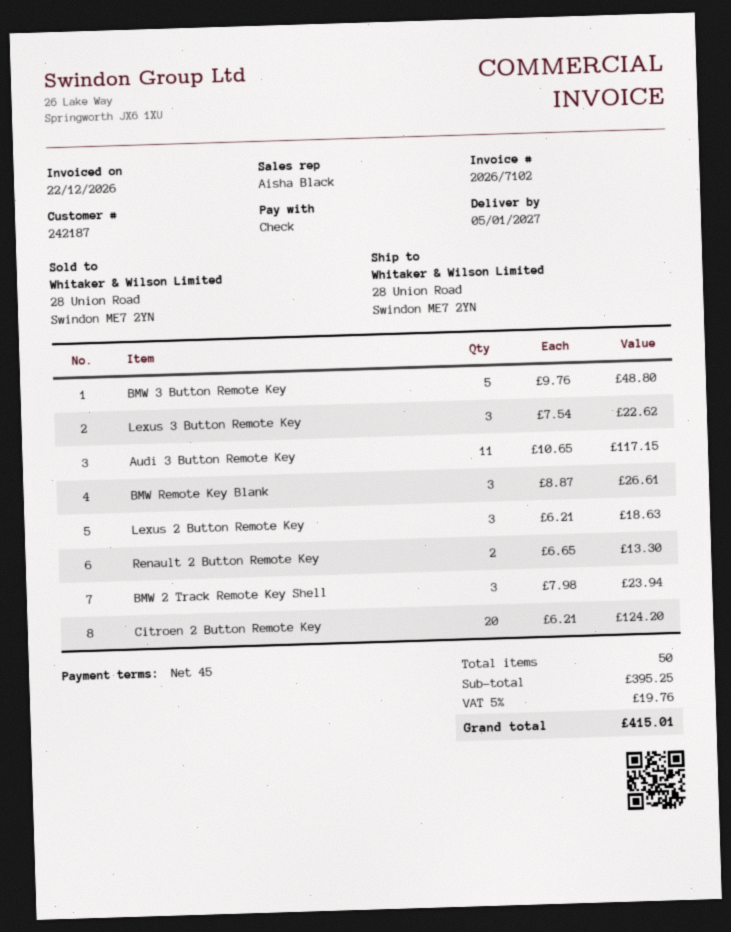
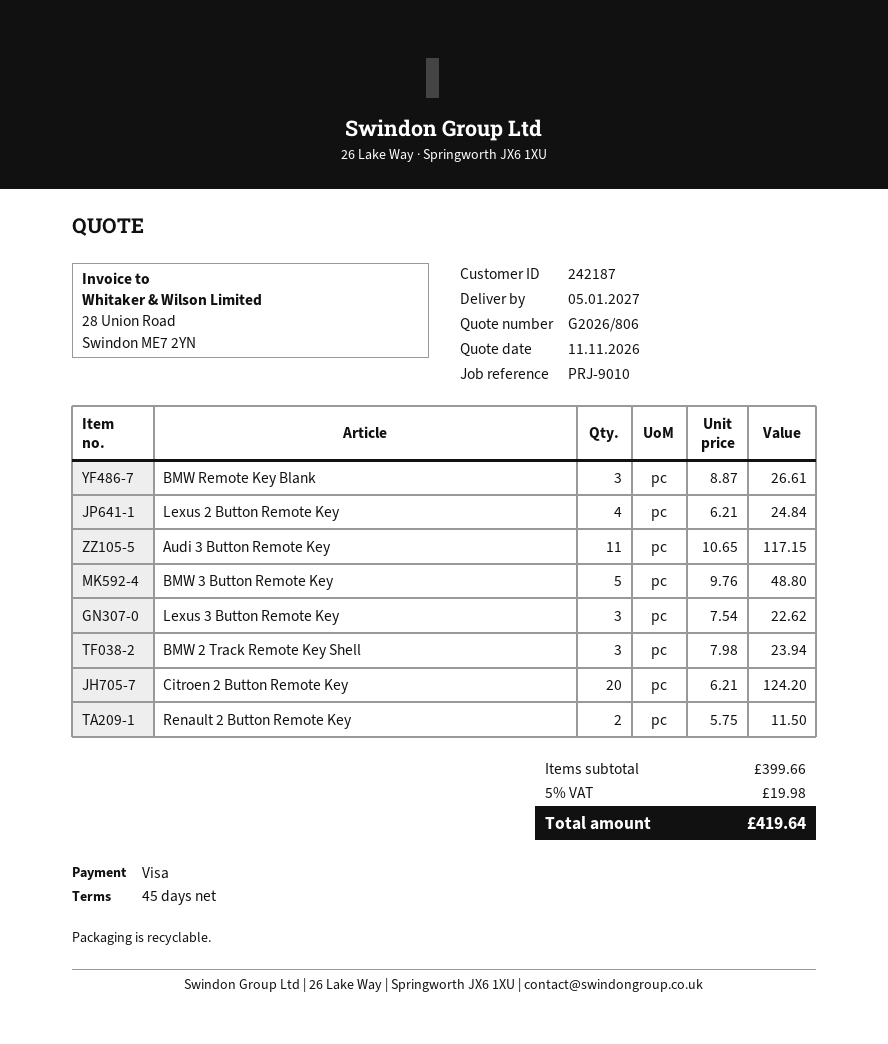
payment method: cheque -> Visa
Lexus 2 Button Remote Key: 3 x 6.21 = 18.63 -> 4 x 6.21 = 24.84
Renault 2 Button Remote Key: 2 x 6.65 = 13.30 -> 2 x 5.75 = 11.50
subtotal: 395.25 -> 399.66
tax: 5% = 19.76 -> 5% = 19.98
total: 415.01 -> 419.64

